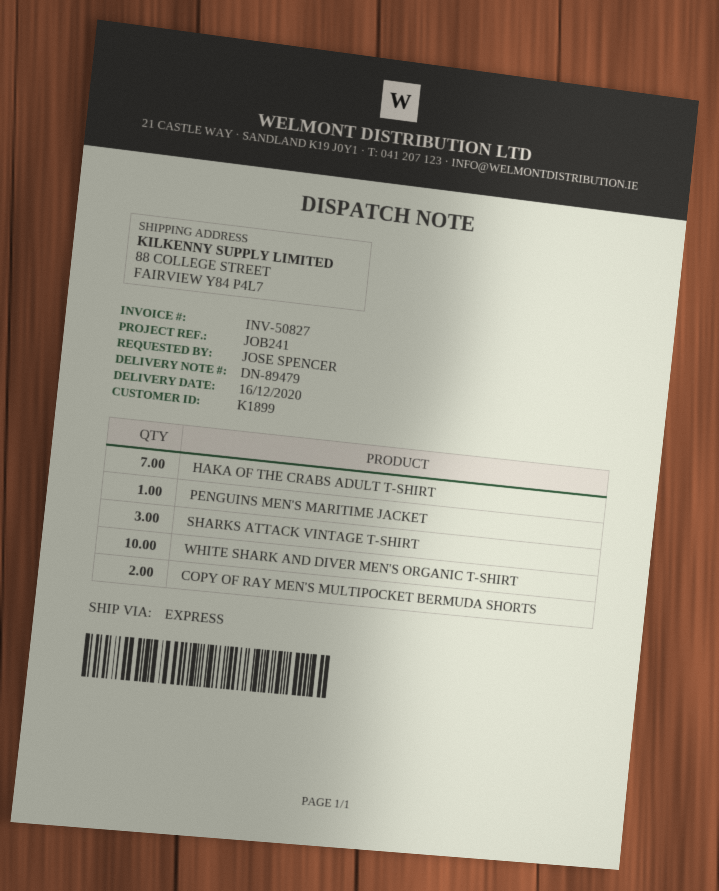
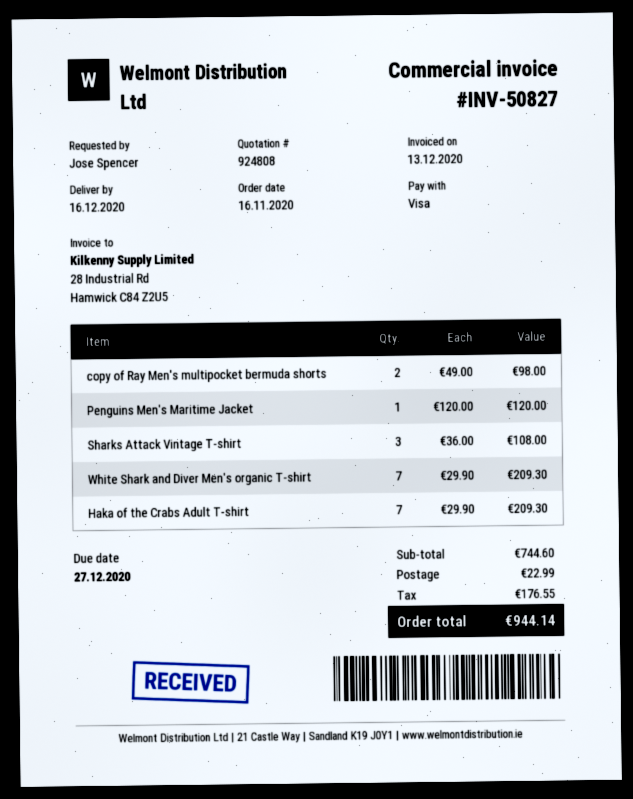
WHITE SHARK AND DIVER MEN'S ORGANIC T-SHIRT: 10 -> 7

